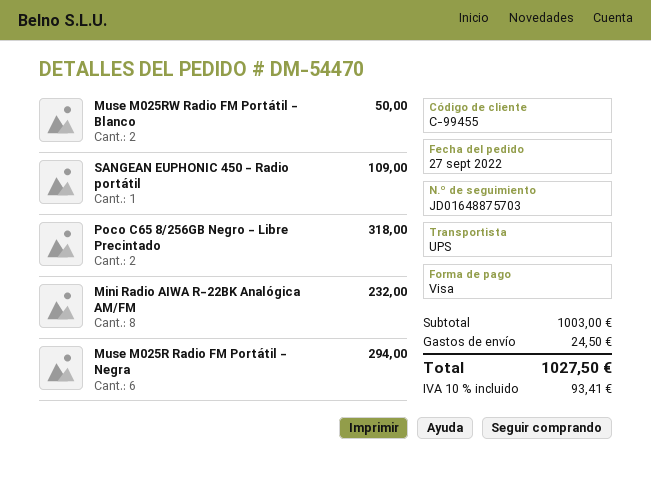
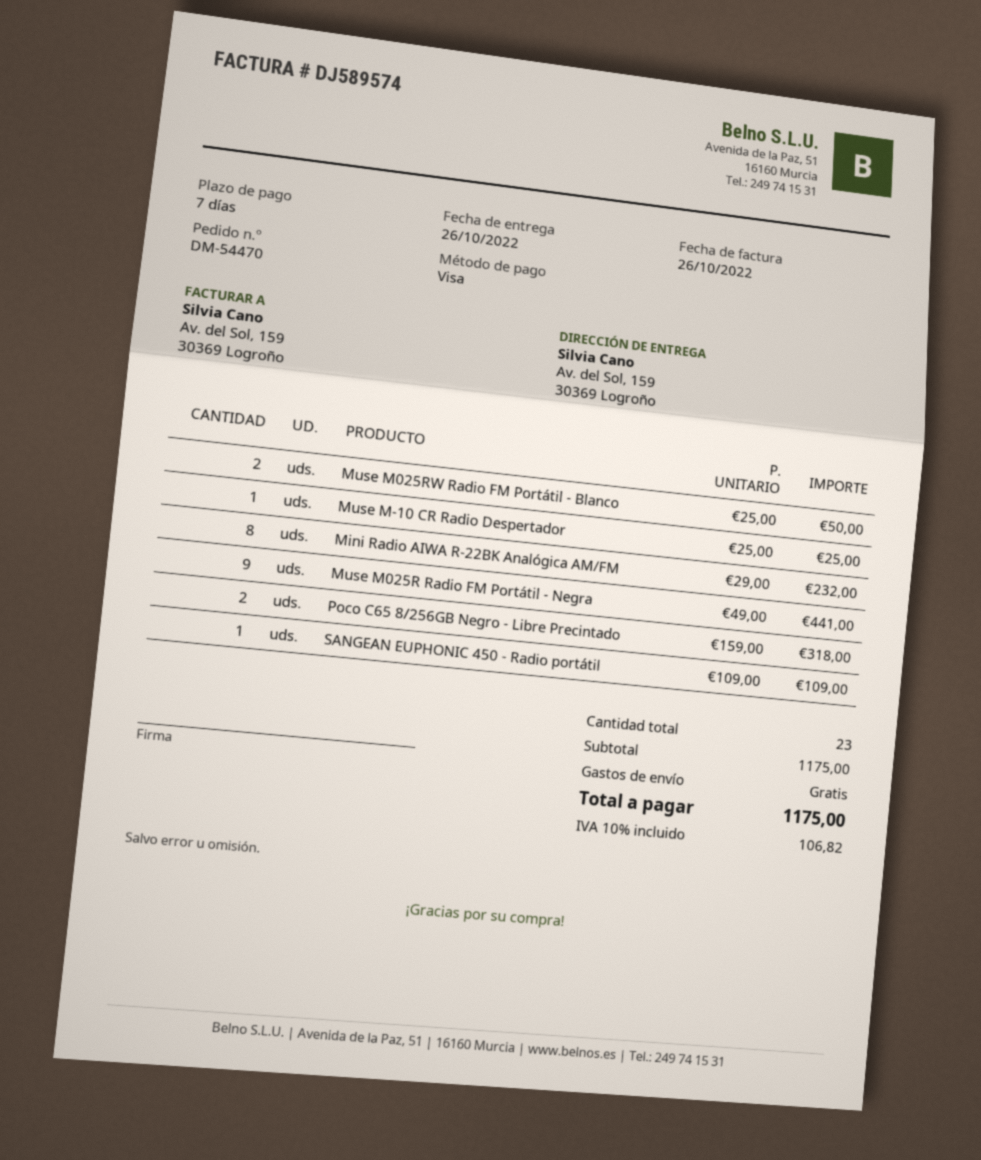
Muse M025R Radio FM Portátil - Negra: 6 for 294.00 -> 9 for 441.00
Muse M-10 CR Radio Despertador: none -> 1 for 25.00
subtotal: 1003.00 -> 1175.00
shipping: 24.50 -> 0.00
tax: 10% = 93.41 -> 10% = 106.82
total: 1027.50 -> 1175.00

